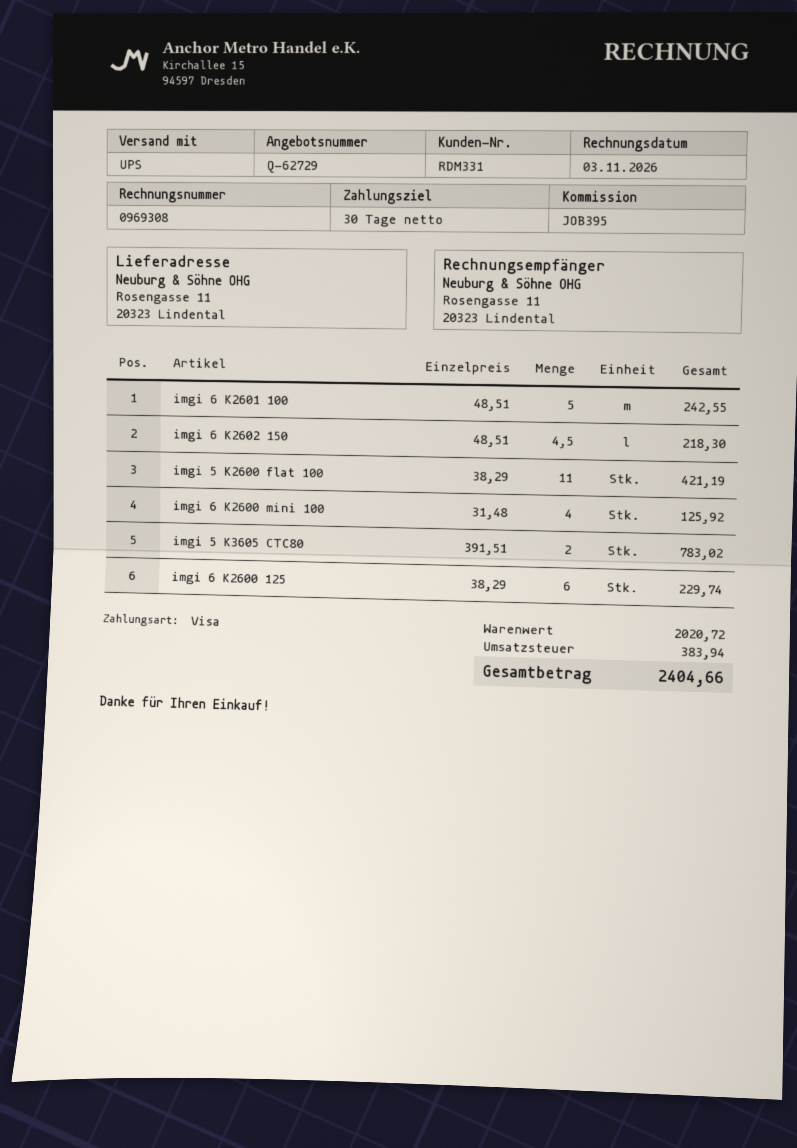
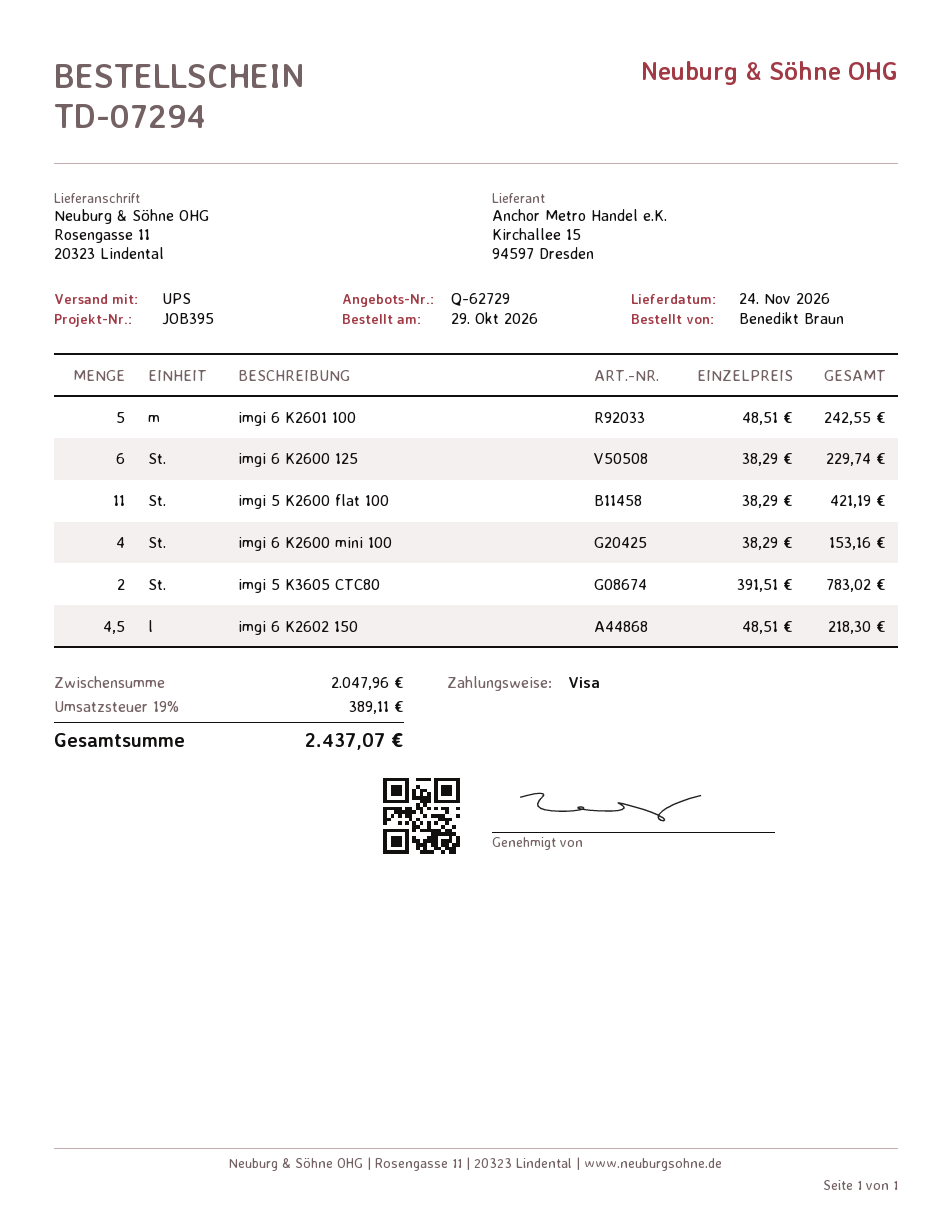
imgi 6 K2600 mini 100: 4 x 31.48 = 125.92 -> 4 x 38.29 = 153.16
subtotal: 2020.72 -> 2047.96
tax: 383.94 -> 389.11
total: 2404.66 -> 2437.07

